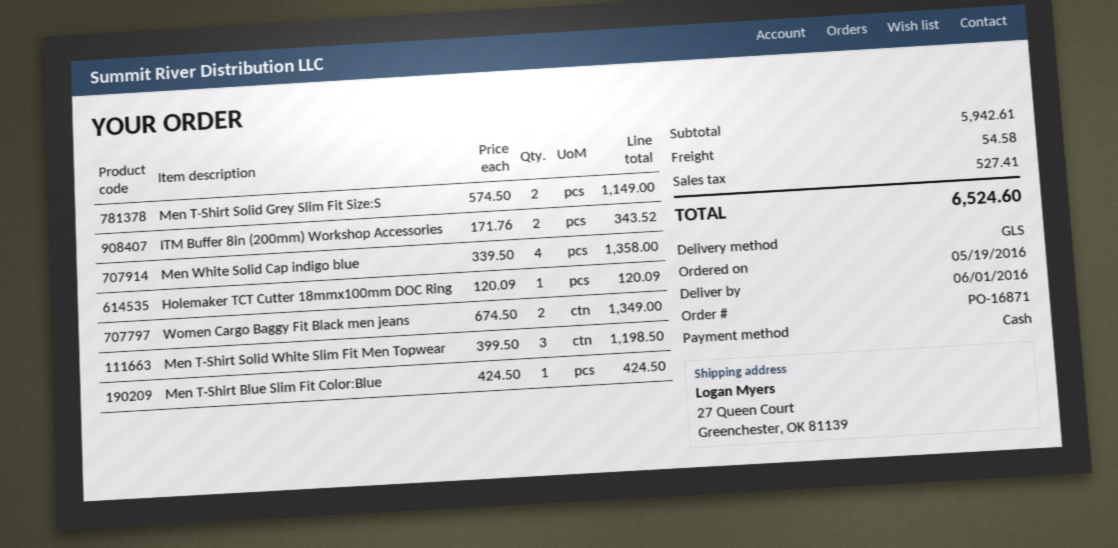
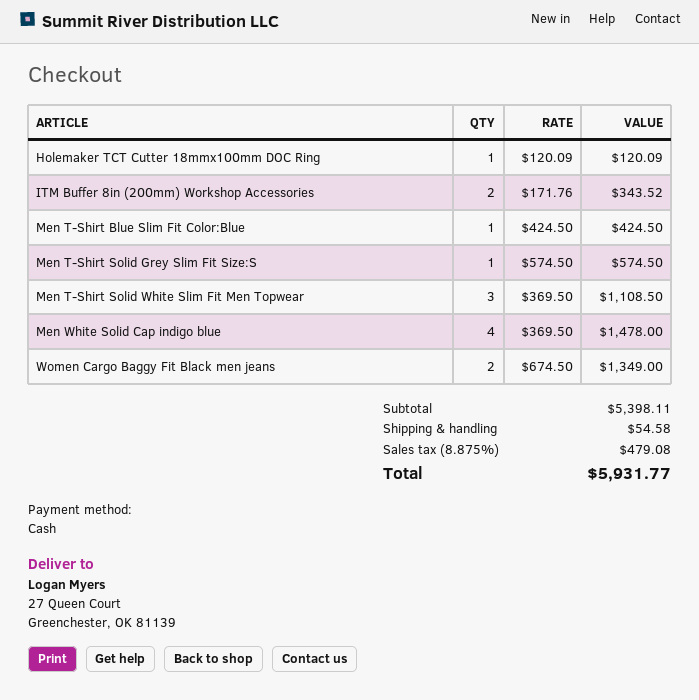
Men T-Shirt Solid Grey Slim Fit Size:S: 2 x 574.50 = 1149.00 -> 1 x 574.50 = 574.50
Men White Solid Cap indigo blue: 4 x 339.50 = 1358.00 -> 4 x 369.50 = 1478.00
Men T-Shirt Solid White Slim Fit Men Topwear: 3 x 399.50 = 1198.50 -> 3 x 369.50 = 1108.50
subtotal: 5942.61 -> 5398.11
tax: 527.41 -> 479.08
total: 6524.60 -> 5931.77

